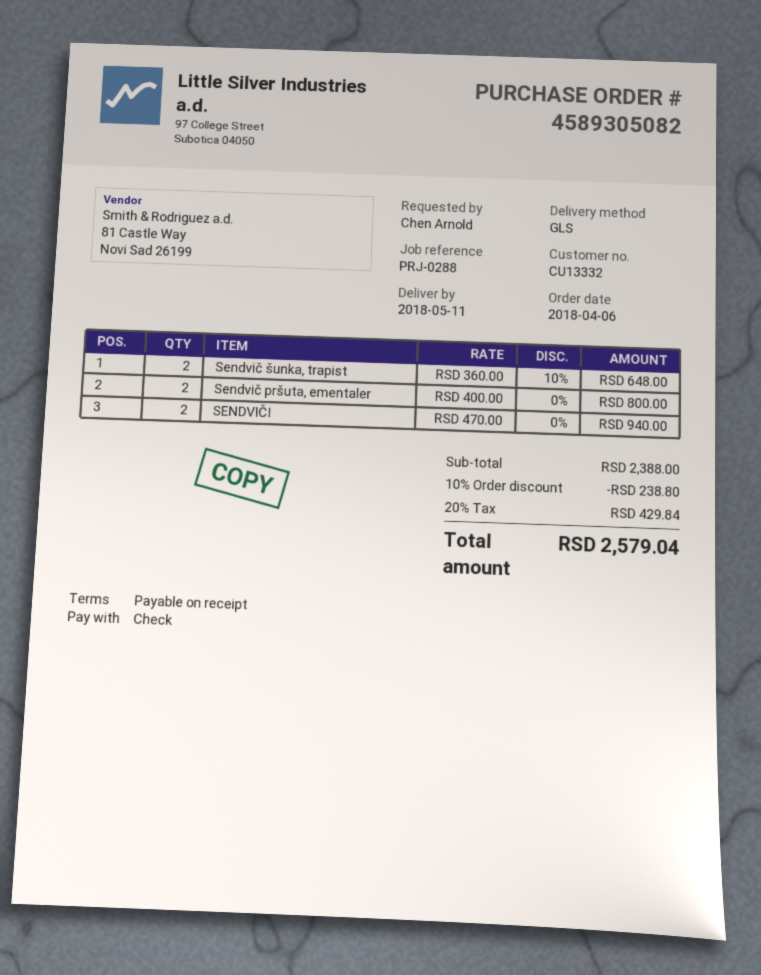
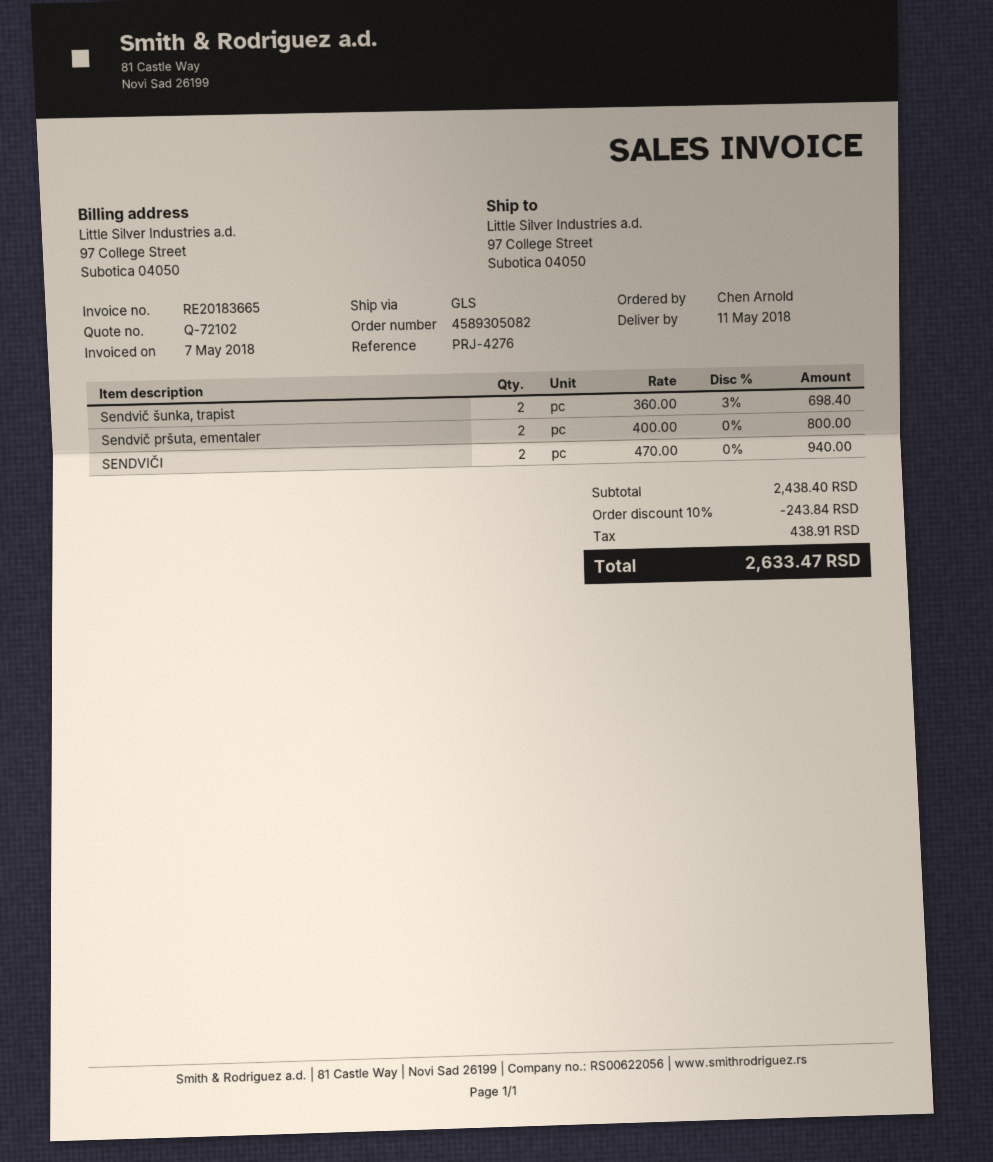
reference: PRJ-0288 -> PRJ-4276
Sendvič šunka, trapist: 2 x 360.00 - 10% = 648.00 -> 2 x 360.00 - 3% = 698.40
subtotal: 2388.00 -> 2438.40
discount: 10% = 238.80 -> 10% = 243.84
tax: 429.84 -> 438.91
total: 2579.04 -> 2633.47

